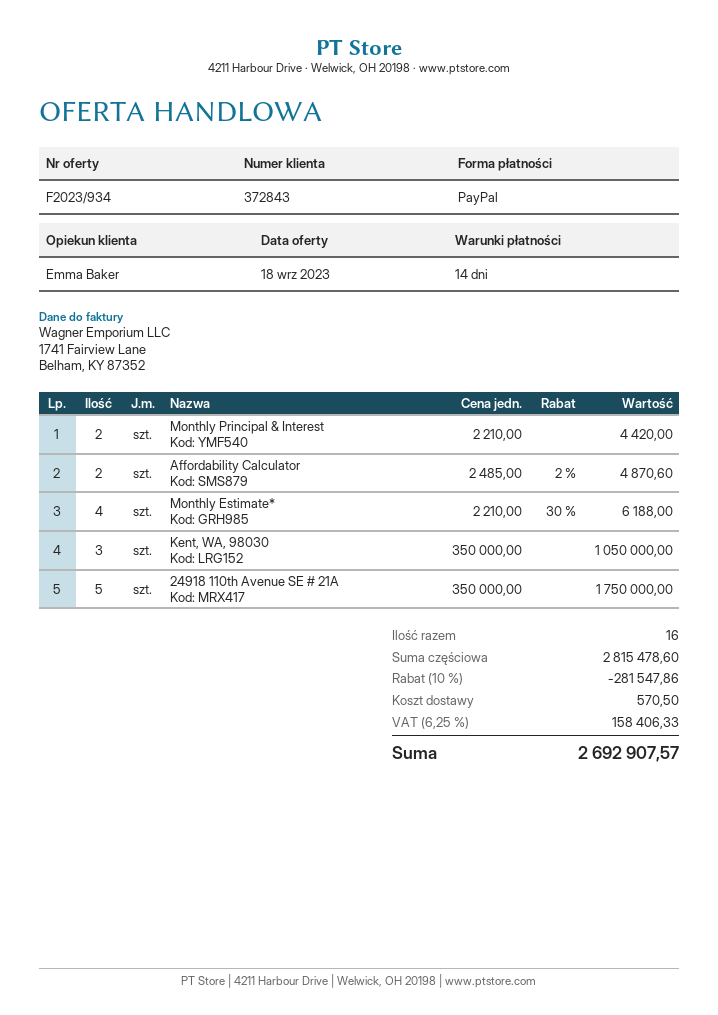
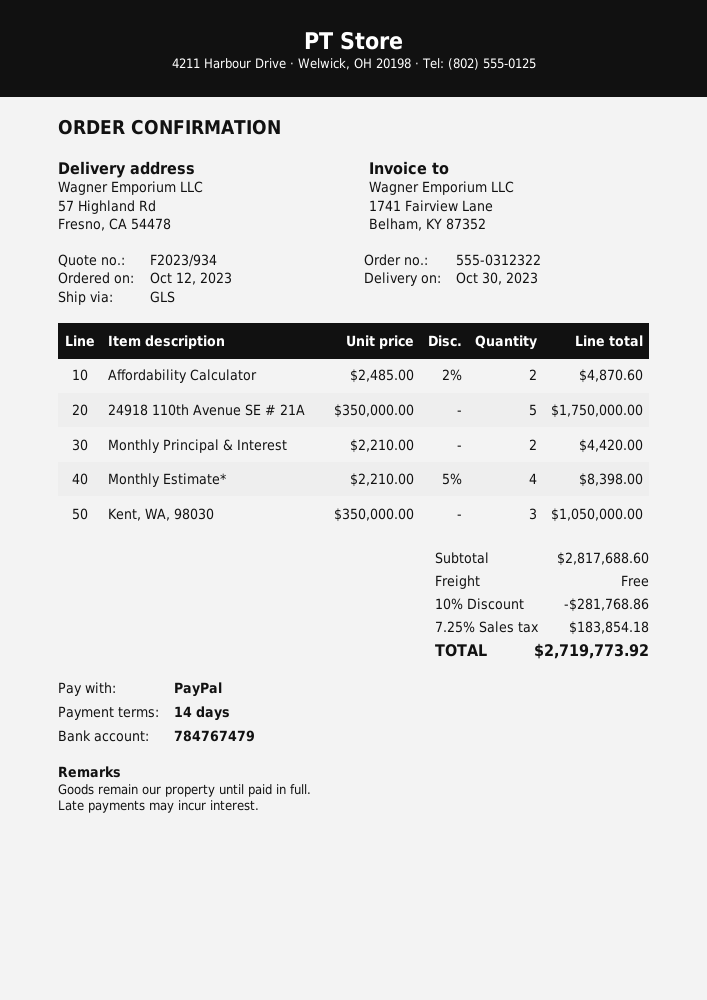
Monthly Estimate*: 4 x 2210.00 - 30% = 6188.00 -> 4 x 2210.00 - 5% = 8398.00
subtotal: 2815478.60 -> 2817688.60
discount: 10% = 281547.86 -> 10% = 281768.86
shipping: 570.50 -> 0.00
tax: 6.25% = 158406.33 -> 7.25% = 183854.18
total: 2692907.57 -> 2719773.92

